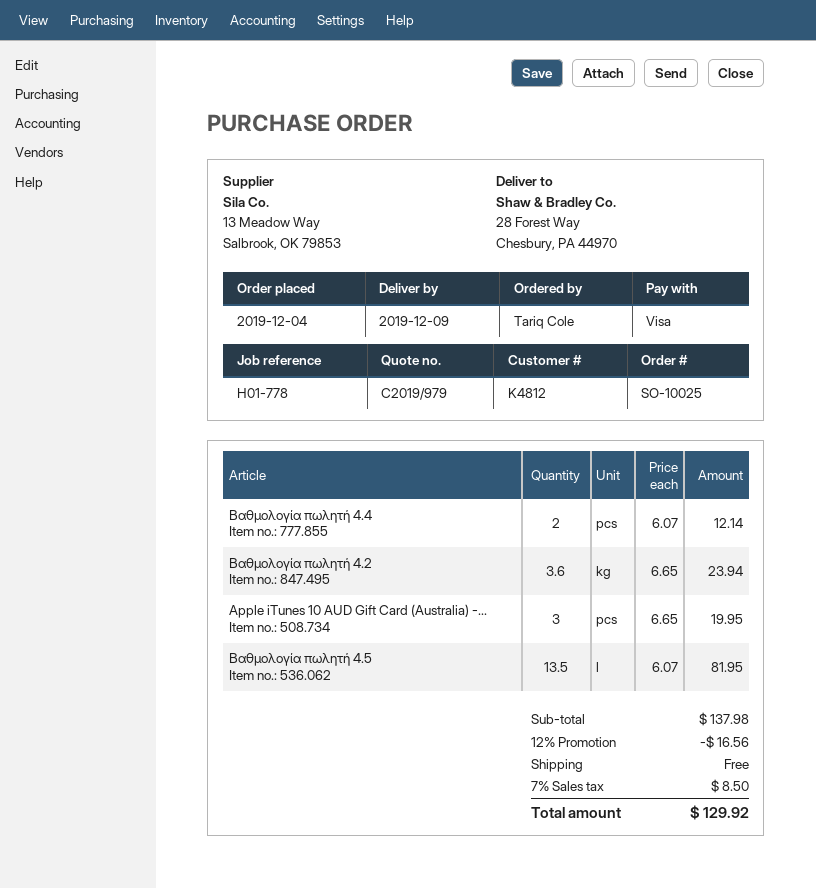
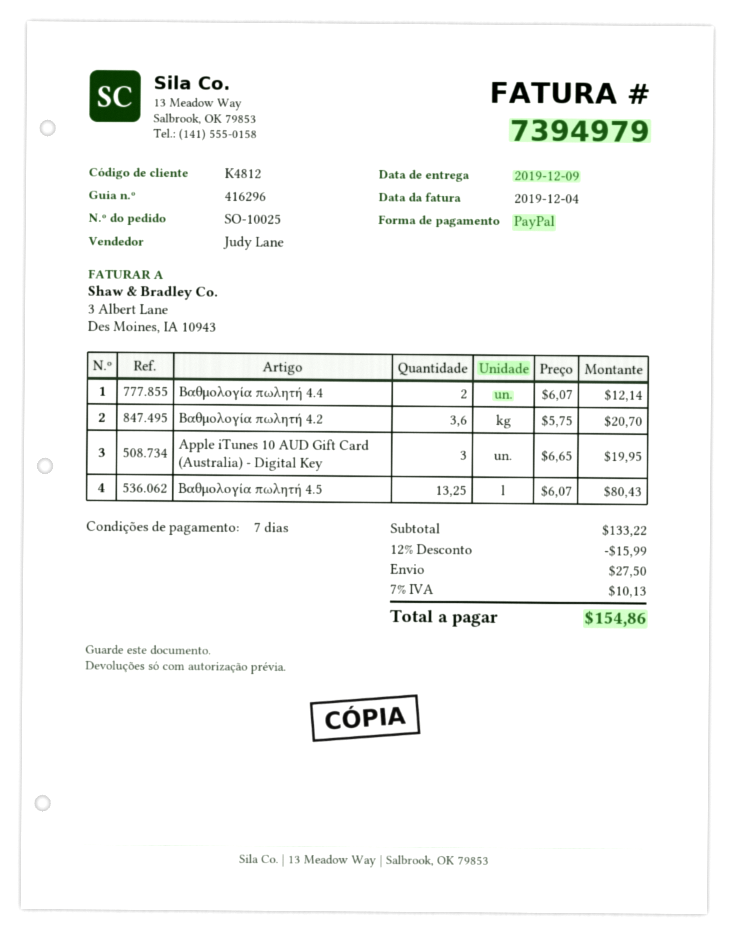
payment method: Visa -> PayPal
Βαθμολογία πωλητή 4.2: 3.6 x 6.65 = 23.94 -> 3.6 x 5.75 = 20.70
Βαθμολογία πωλητή 4.5: 13.5 x 6.07 = 81.95 -> 13.25 x 6.07 = 80.43
subtotal: 137.98 -> 133.22
discount: 12% = 16.56 -> 12% = 15.99
shipping: 0.00 -> 27.50
tax: 7% = 8.50 -> 7% = 10.13
total: 129.92 -> 154.86

